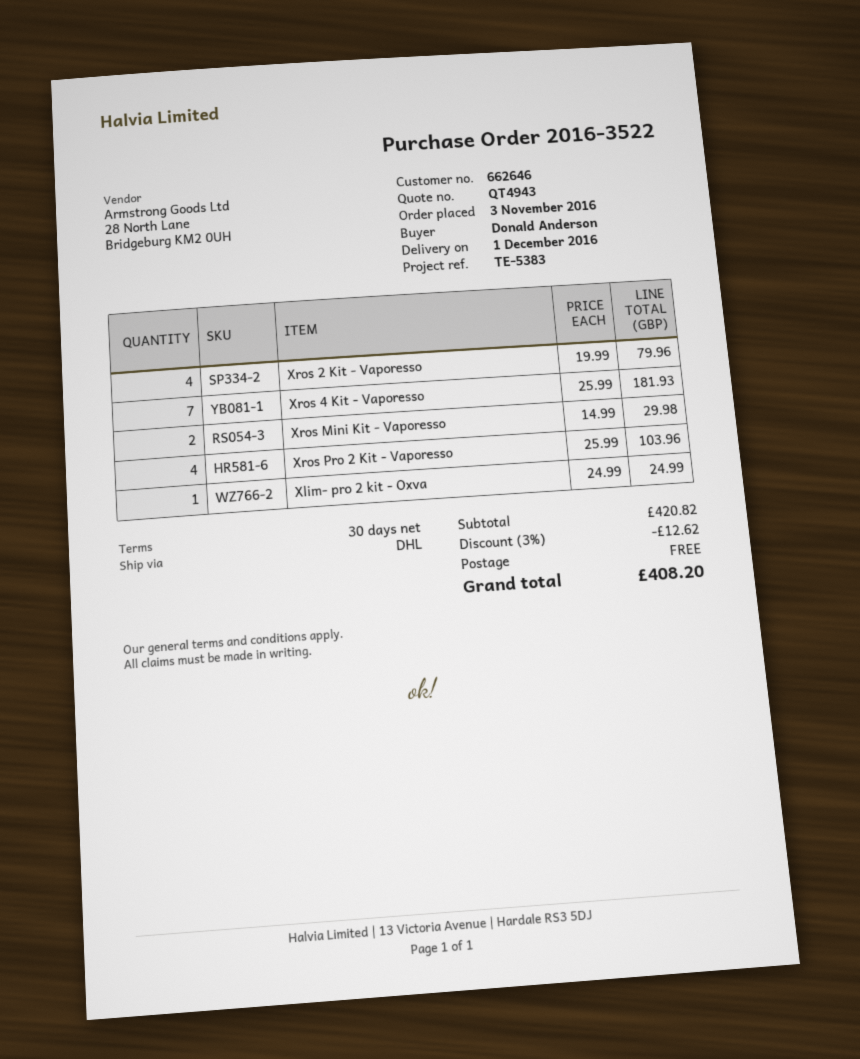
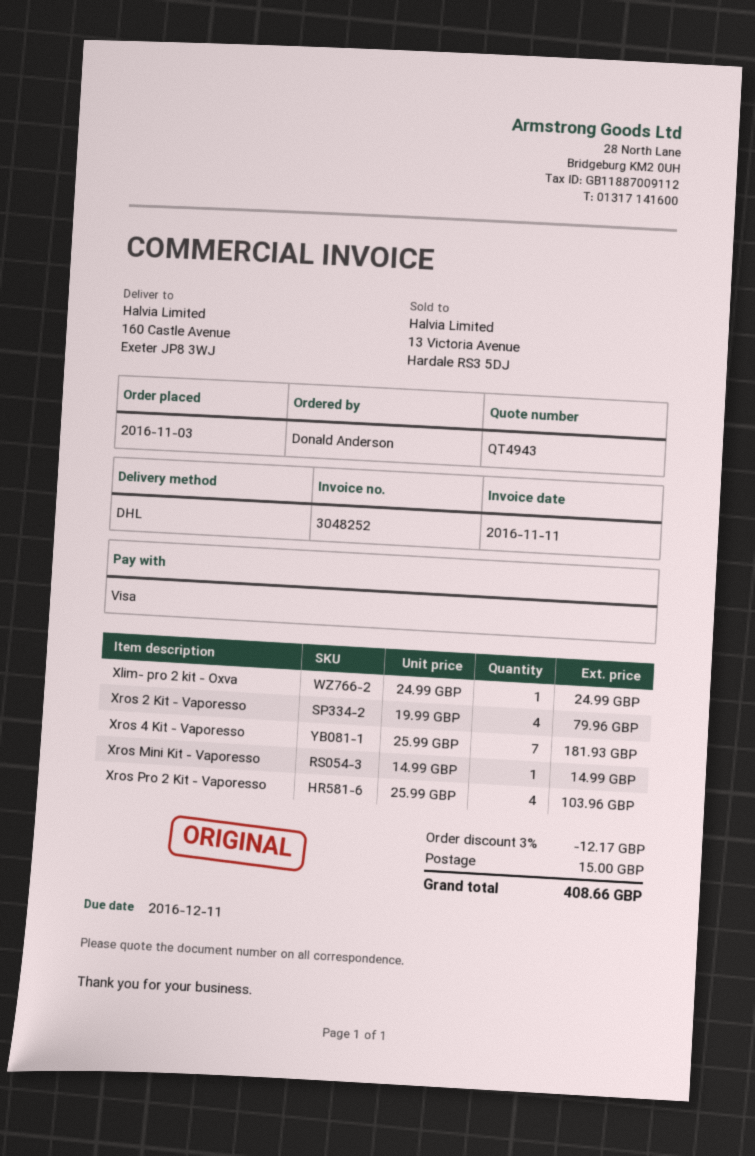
Xros Mini Kit - Vaporesso: 2 x 14.99 = 29.98 -> 1 x 14.99 = 14.99
discount: 3% = 12.62 -> 3% = 12.17
shipping: 0.00 -> 15.00
total: 408.20 -> 408.66

